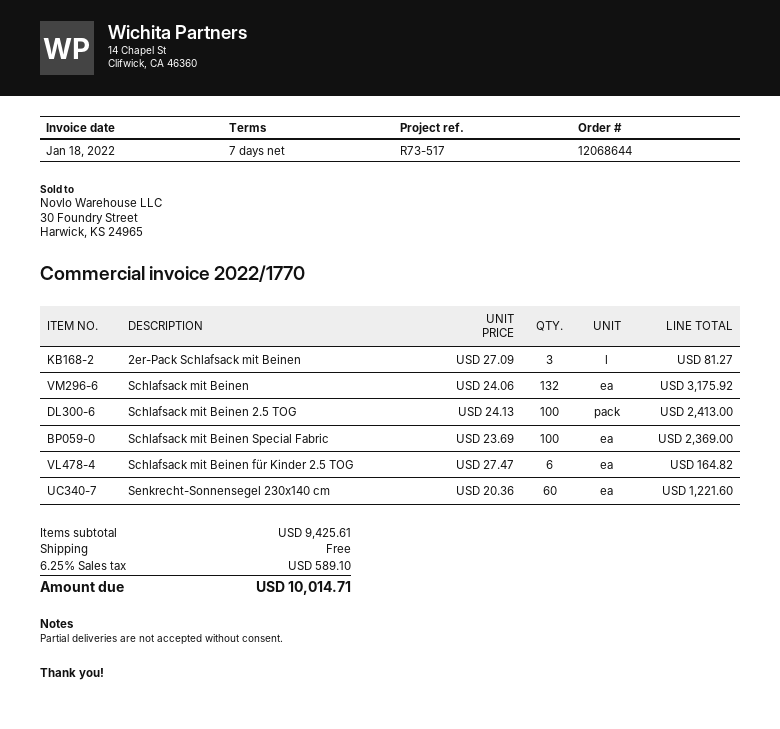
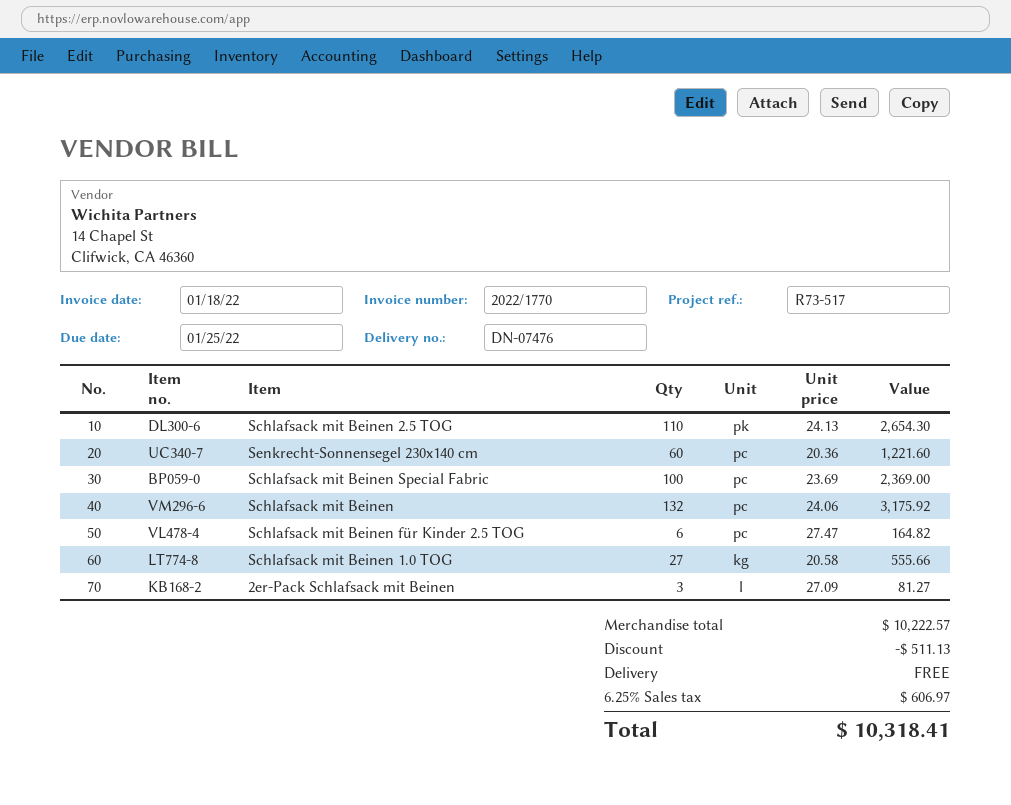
Schlafsack mit Beinen 2.5 TOG: 100 x 24.13 = 2413.00 -> 110 x 24.13 = 2654.30
Schlafsack mit Beinen 1.0 TOG: none -> 27 x 20.58 = 555.66
subtotal: 9425.61 -> 10222.57
discount: none -> 511.13
tax: 6.25% = 589.10 -> 6.25% = 606.97
total: 10014.71 -> 10318.41

